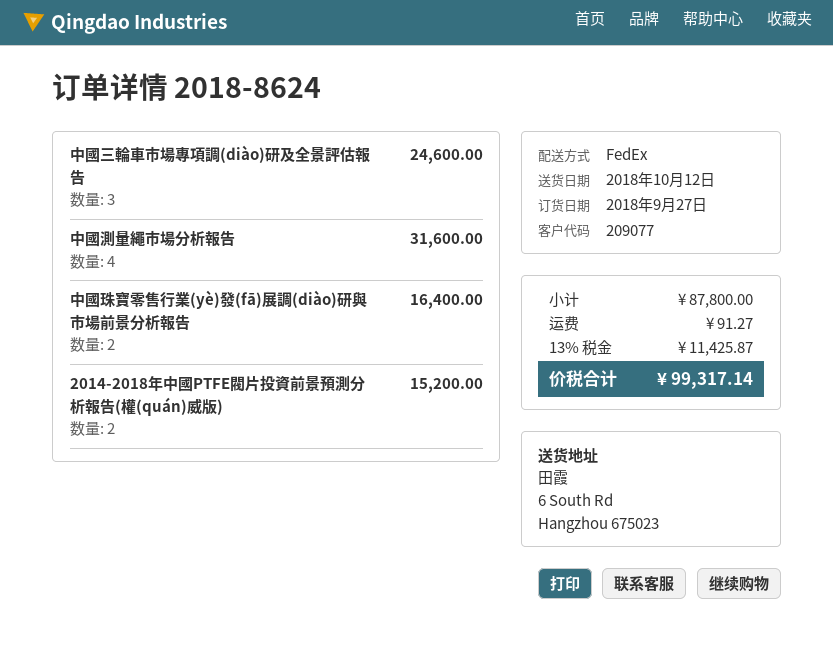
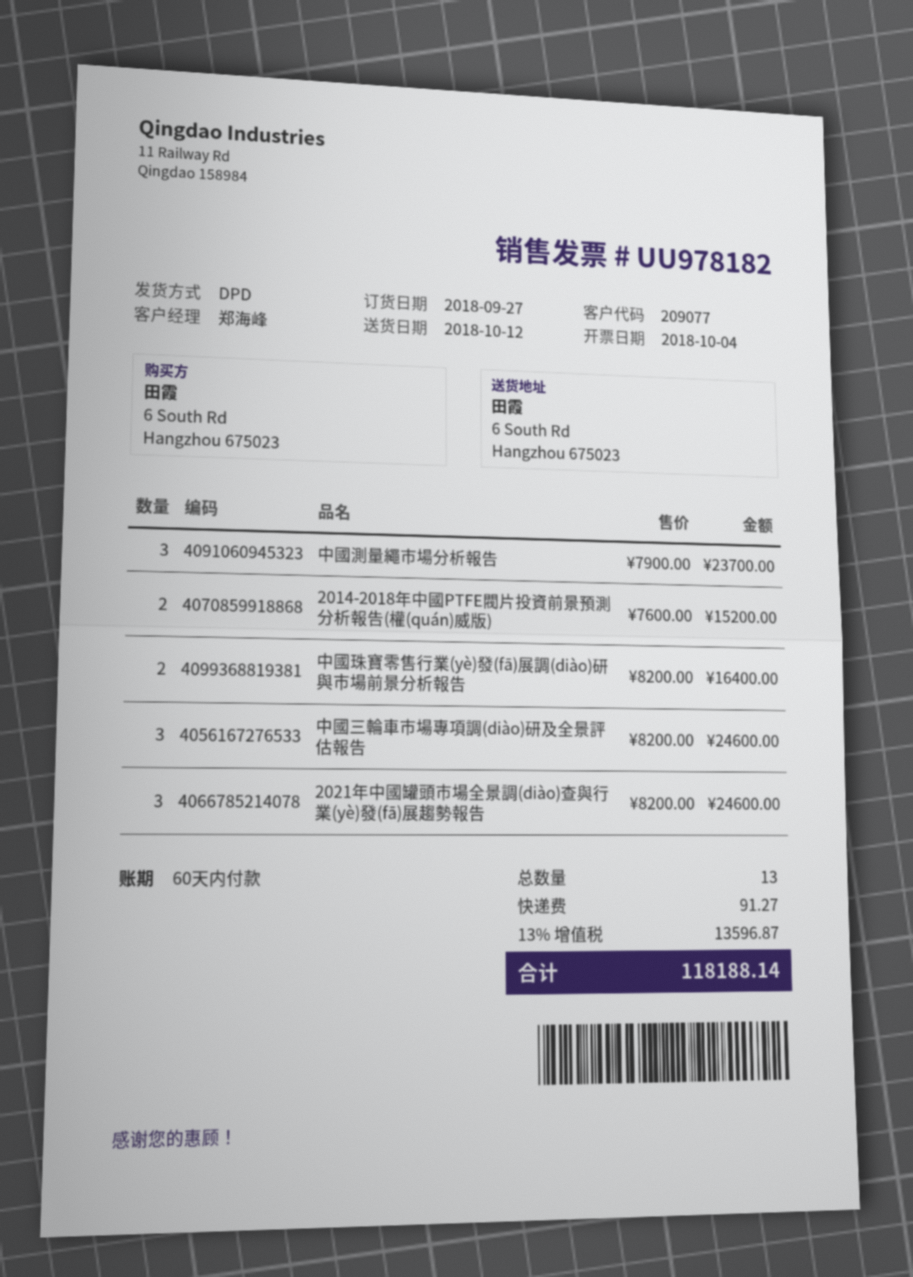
shipping method: FedEx -> DPD
中國測量繩市場分析報告: 4 for 31600.00 -> 3 for 23700.00
2021年中國罐頭市場全景調(diào)查與行業(yè)發(fā)展趨勢報告: none -> 3 for 24600.00
tax: 13% = 11425.87 -> 13% = 13596.87
total: 99317.14 -> 118188.14

